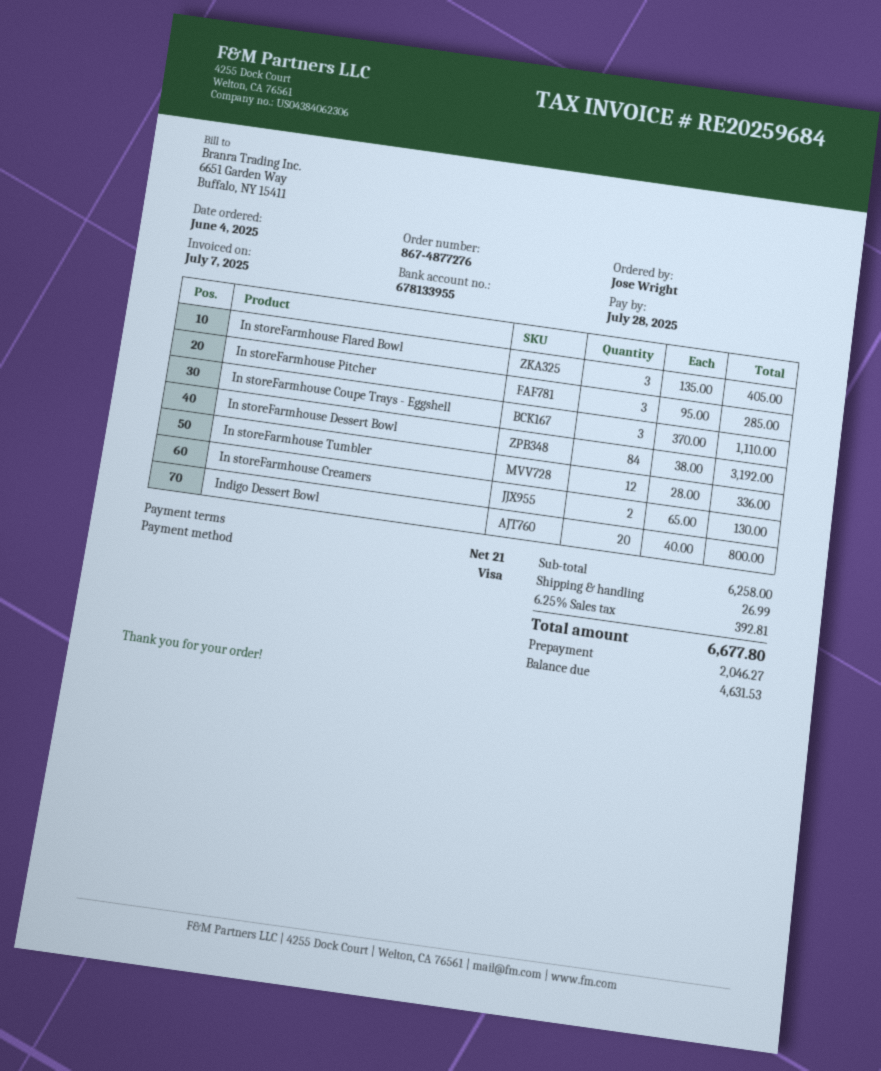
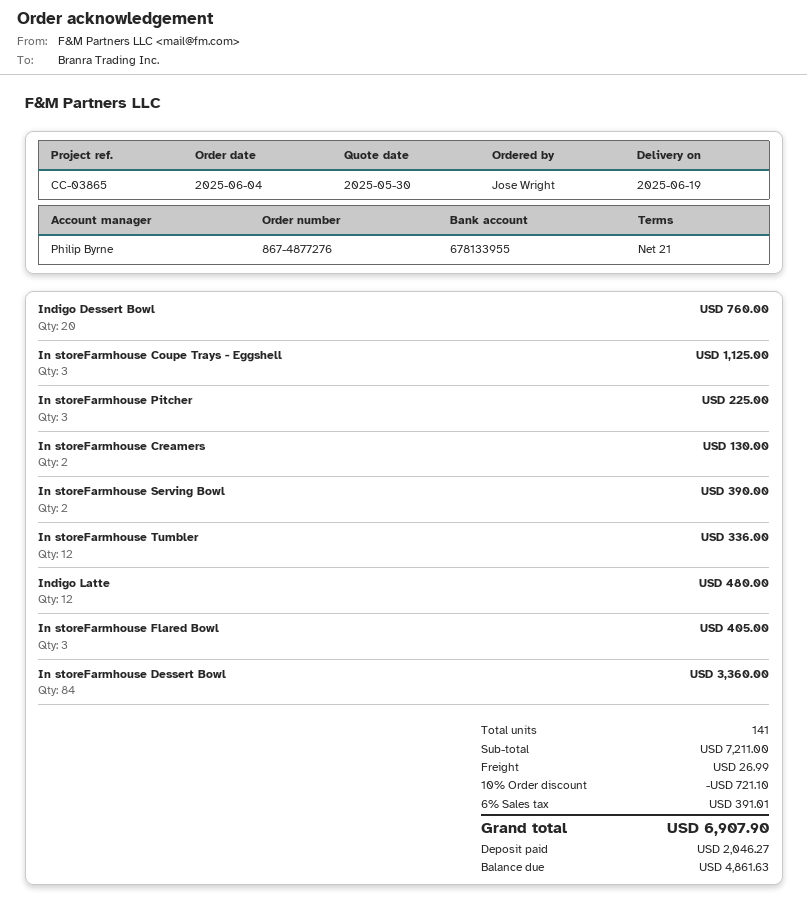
In storeFarmhouse Pitcher: 3 for 285.00 -> 3 for 225.00
In storeFarmhouse Coupe Trays - Eggshell: 3 for 1110.00 -> 3 for 1125.00
In storeFarmhouse Dessert Bowl: 84 for 3192.00 -> 84 for 3360.00
Indigo Dessert Bowl: 20 for 800.00 -> 20 for 760.00
In storeFarmhouse Serving Bowl: none -> 2 for 390.00
Indigo Latte: none -> 12 for 480.00
subtotal: 6258.00 -> 7211.00
discount: none -> 10% = 721.10
tax: 6.25% = 392.81 -> 6% = 391.01
total: 6677.80 -> 6907.90
balance: 4631.53 -> 4861.63

